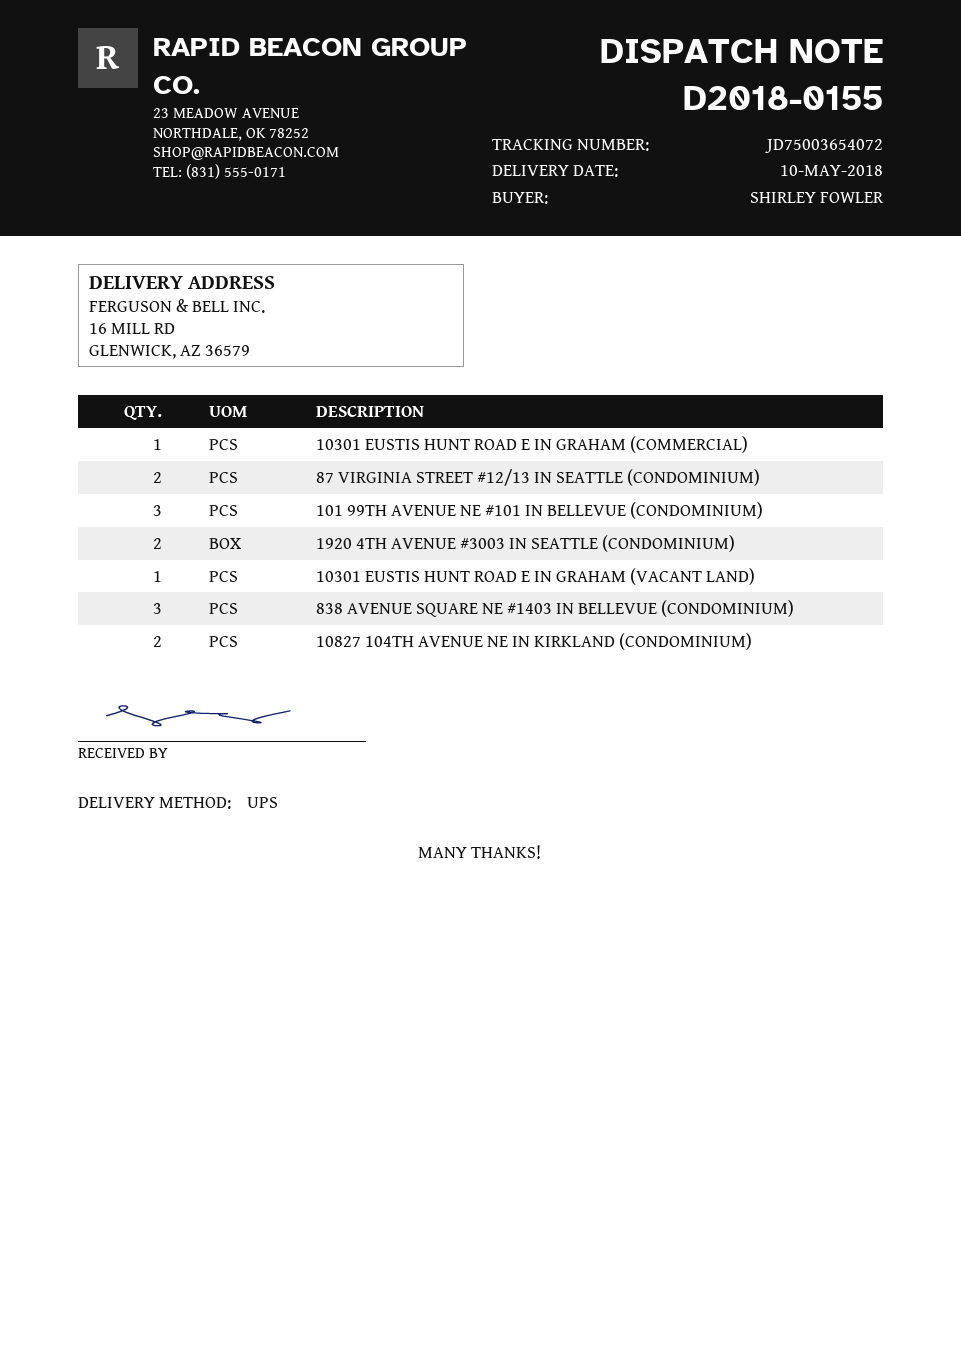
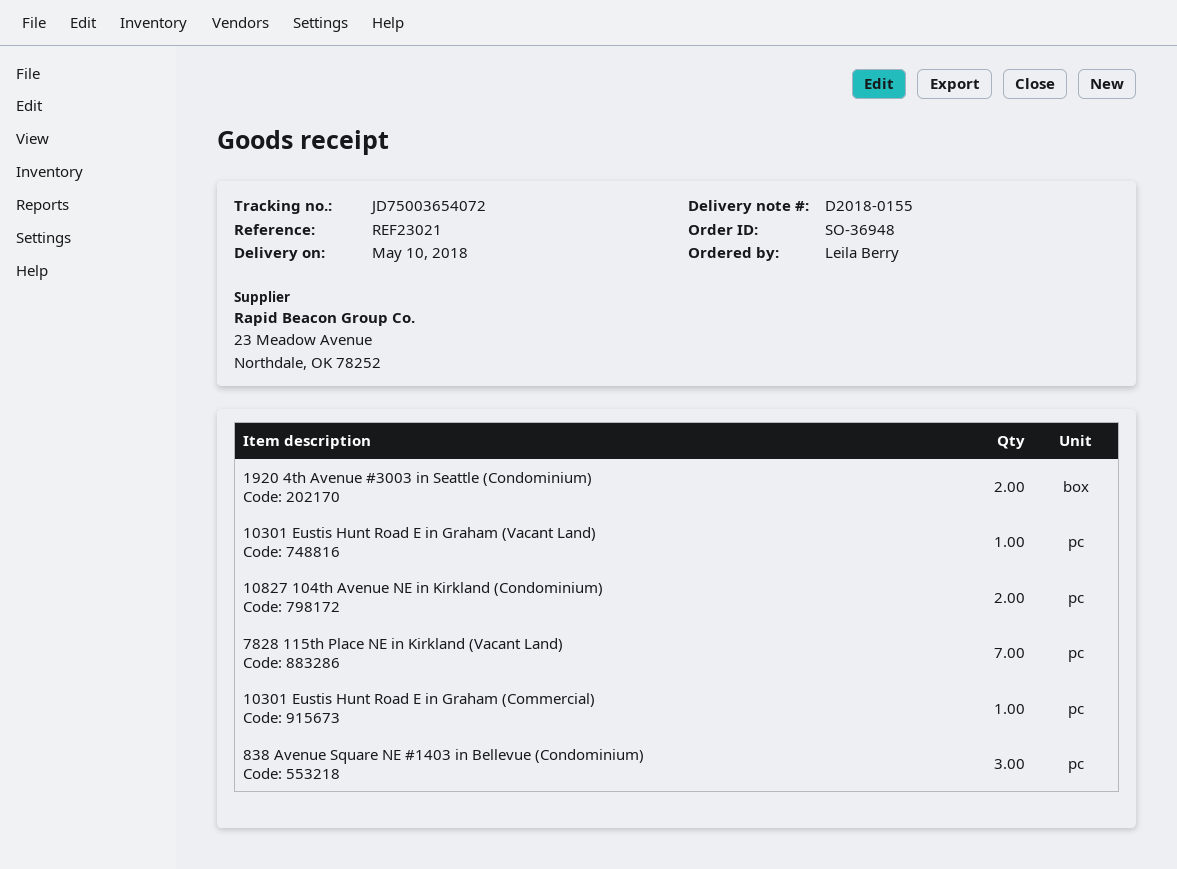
ordered by: SHIRLEY FOWLER -> Leila Berry
87 VIRGINIA STREET #12/13 IN SEATTLE (CONDOMINIUM): 2 -> none
101 99TH AVENUE NE #101 IN BELLEVUE (CONDOMINIUM): 3 -> none
7828 115th Place NE in Kirkland (Vacant Land): none -> 7

